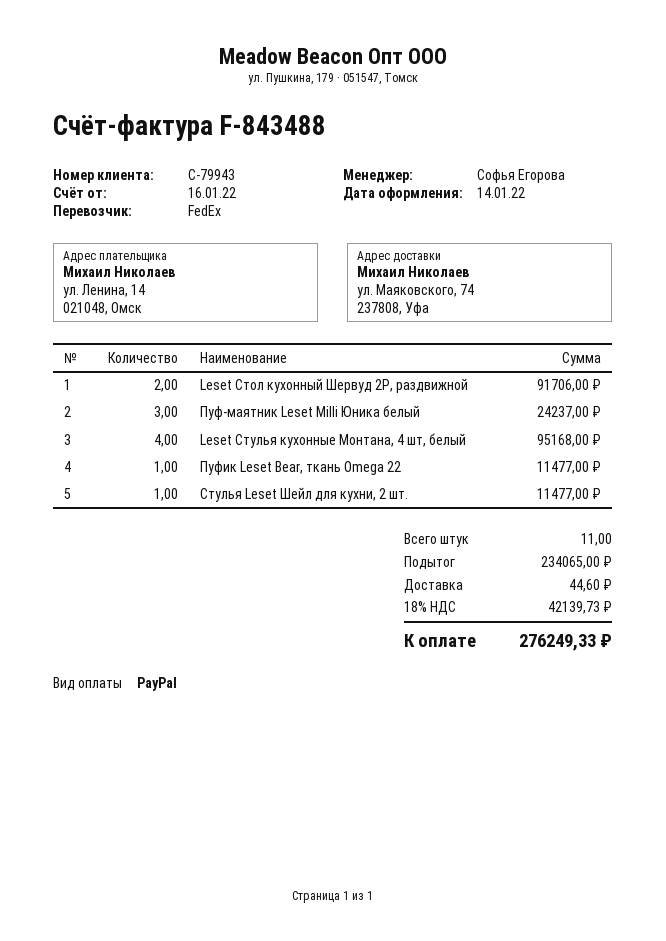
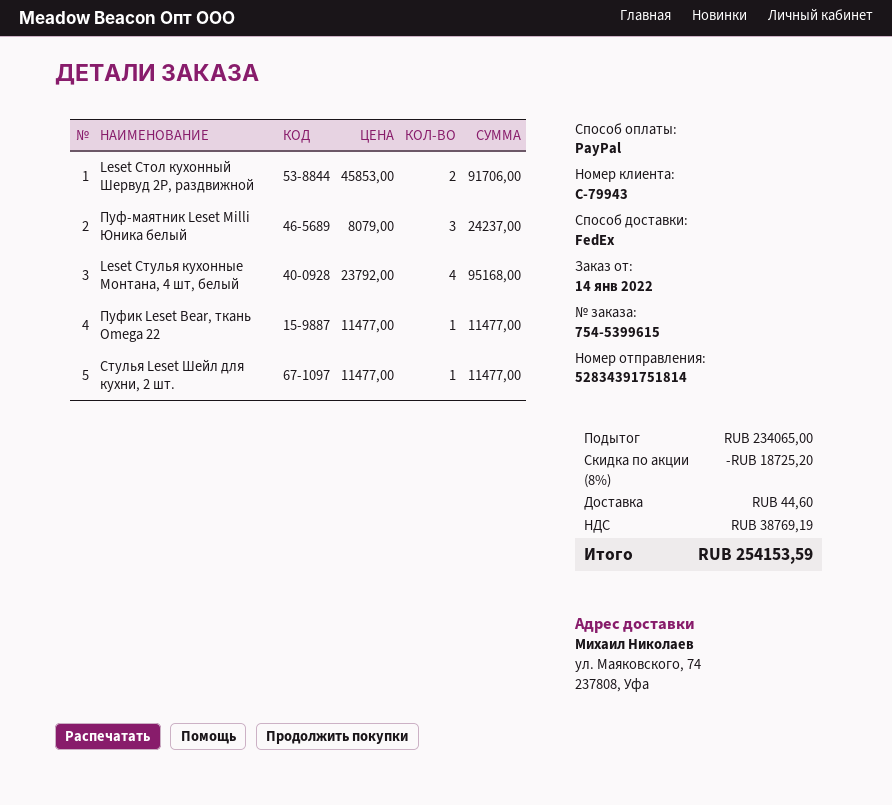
discount: none -> 8% = 18725.20
tax: 42139.73 -> 38769.19
total: 276249.33 -> 254153.59

